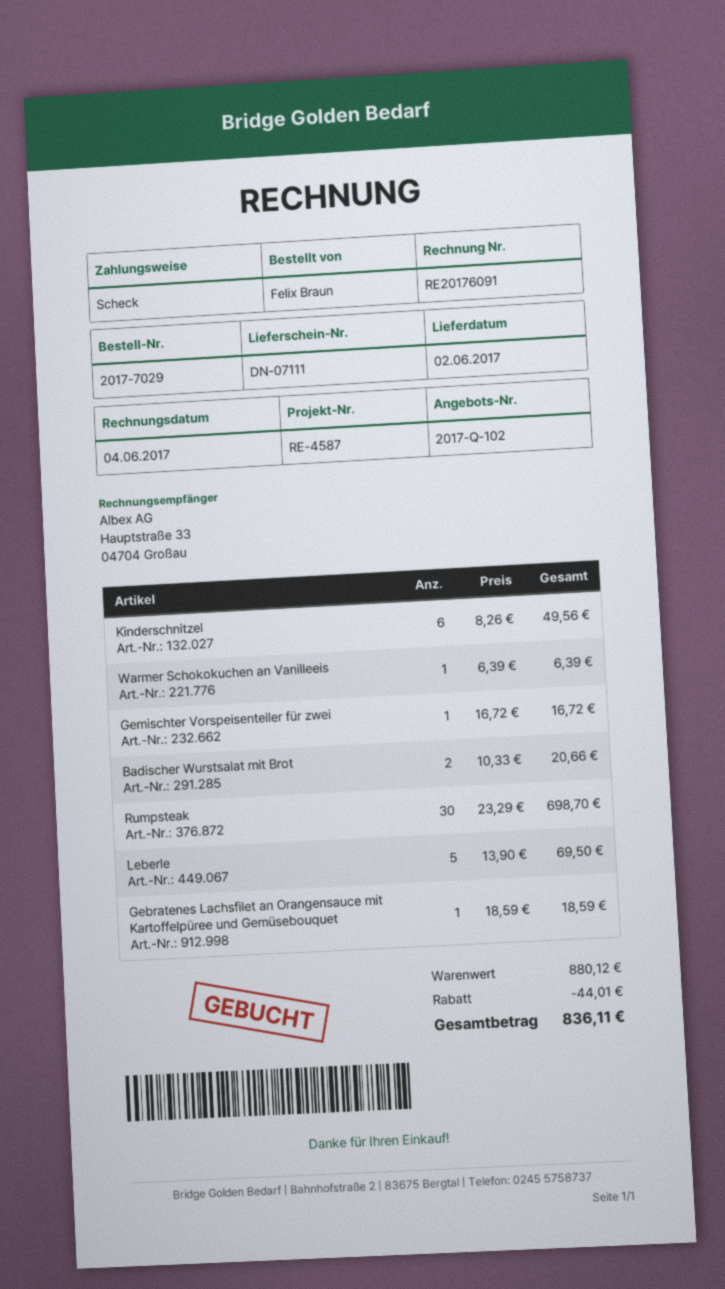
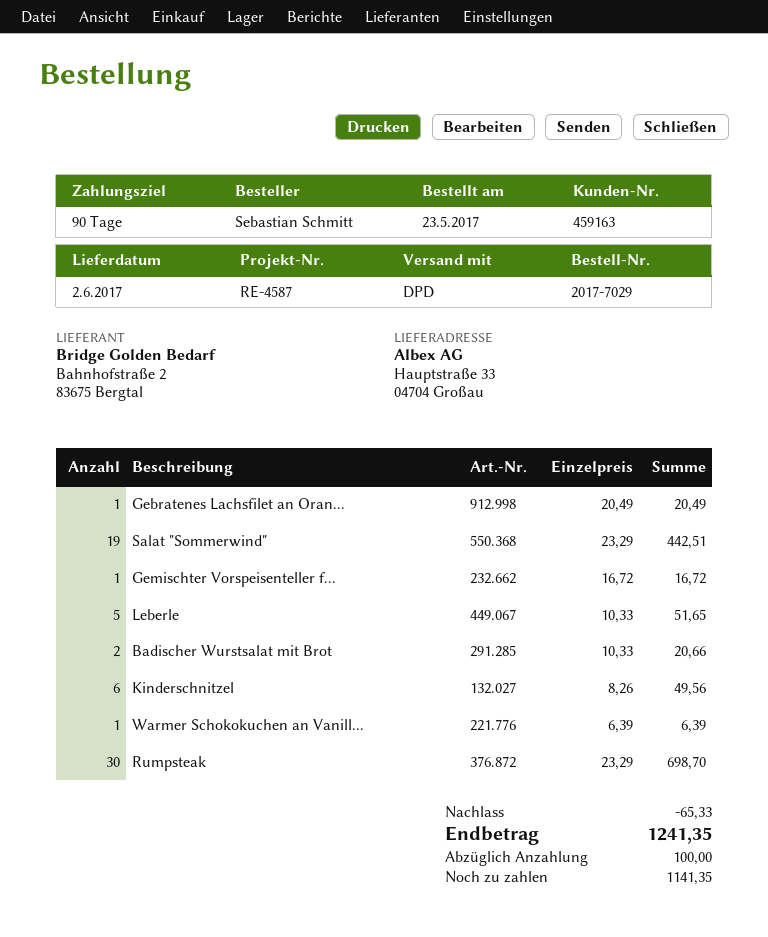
ordered by: Felix Braun -> Sebastian Schmitt
Leberle: 5 x 13.90 = 69.50 -> 5 x 10.33 = 51.65
Gebratenes Lachsfilet an Orangensauce mit Kartoffelpüree und Gemüsebouquet: 1 x 18.59 = 18.59 -> 1 x 20.49 = 20.49
Salat "Sommerwind": none -> 19 x 23.29 = 442.51
discount: 44.01 -> 65.33
total: 836.11 -> 1241.35

